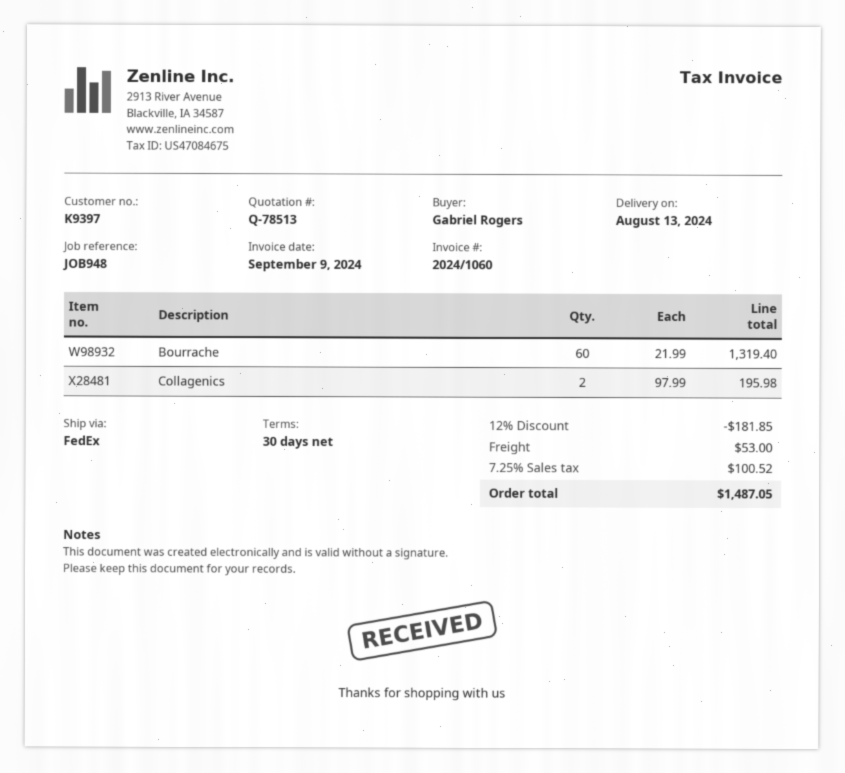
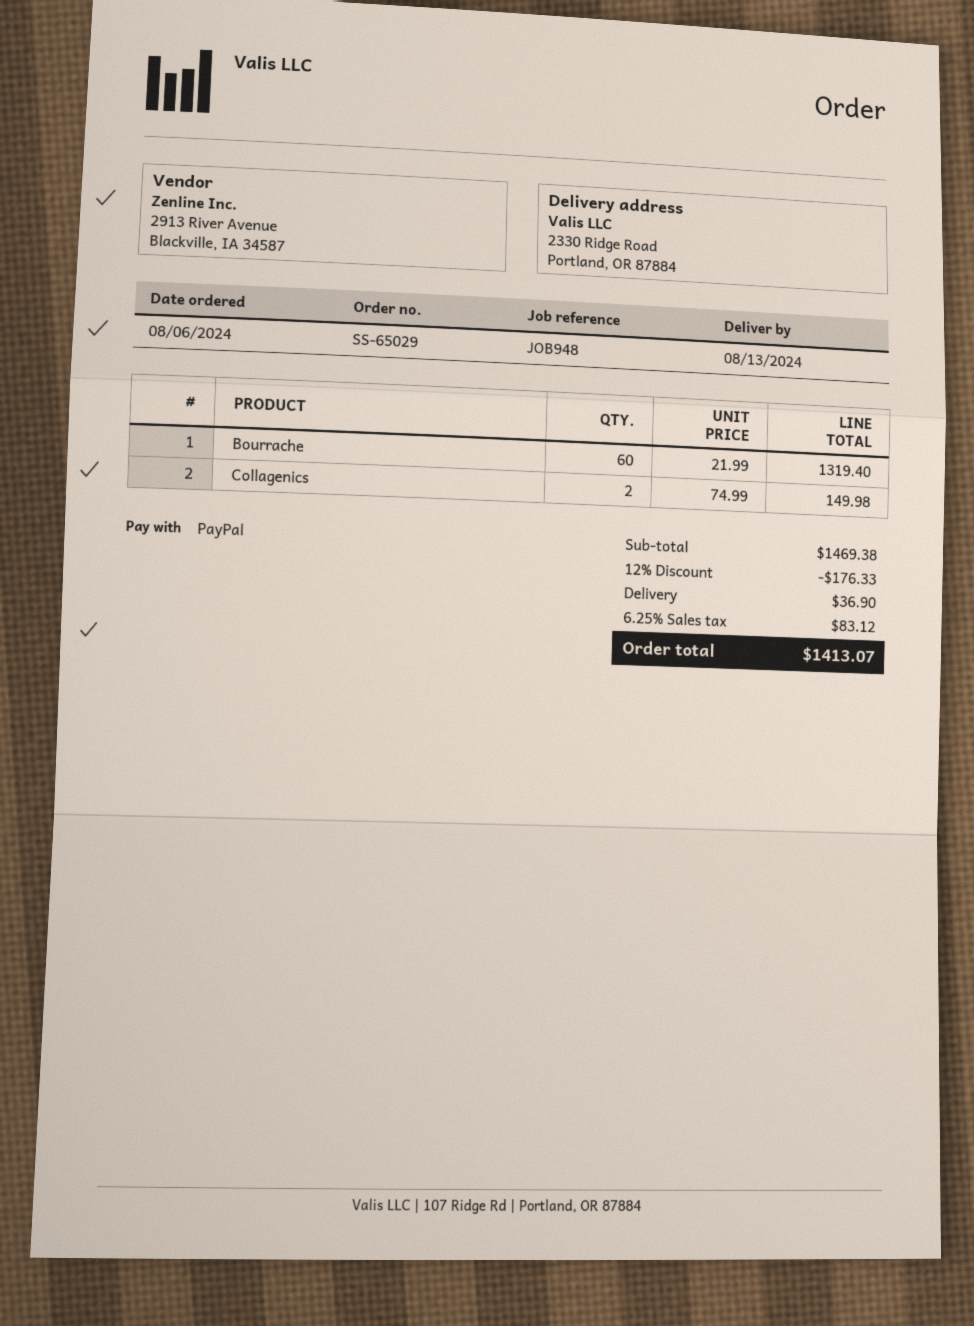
Collagenics: 2 x 97.99 = 195.98 -> 2 x 74.99 = 149.98
discount: 12% = 181.85 -> 12% = 176.33
shipping: 53.00 -> 36.90
tax: 7.25% = 100.52 -> 6.25% = 83.12
total: 1487.05 -> 1413.07

